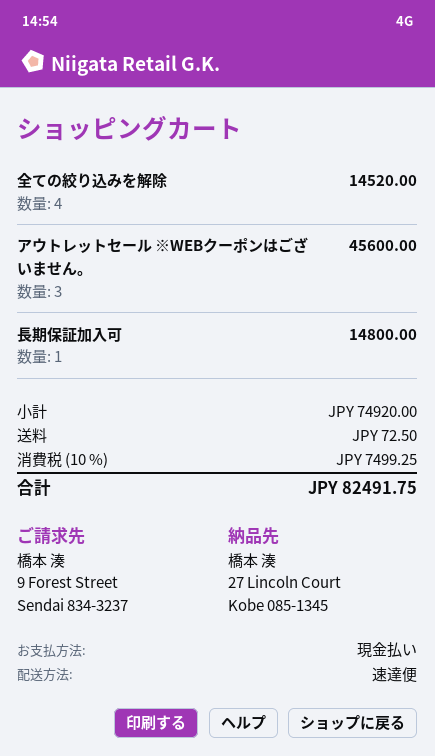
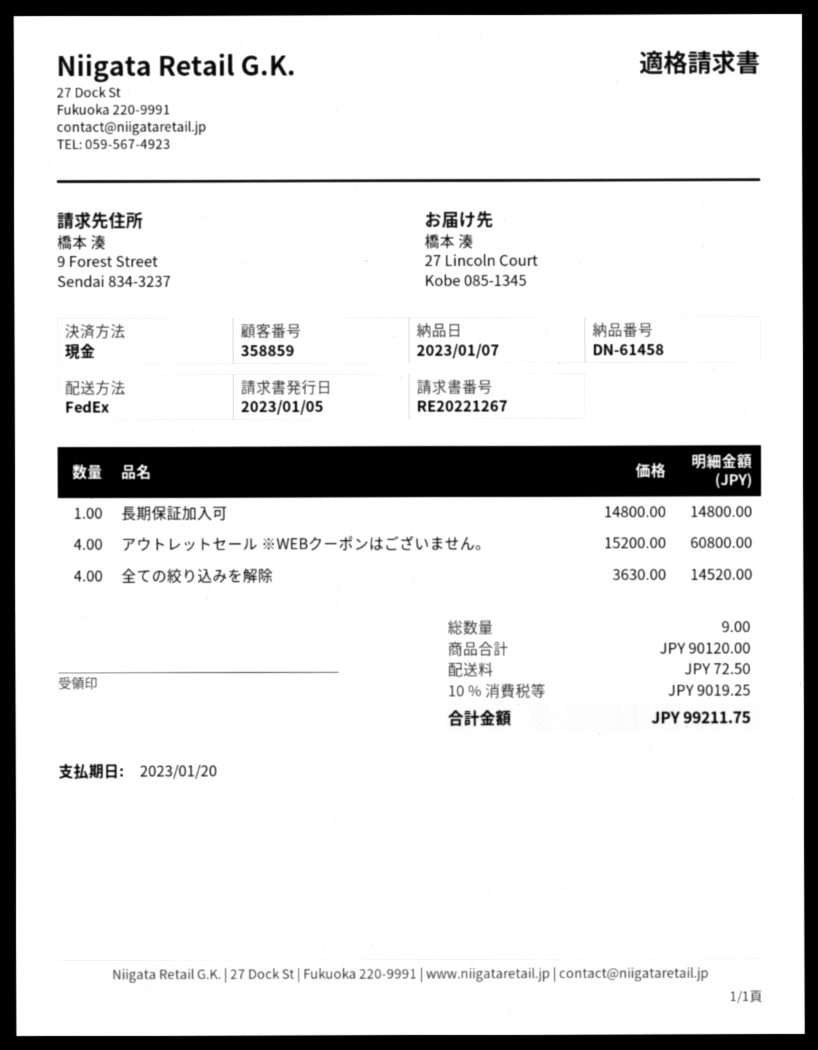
shipping method: express -> FedEx
アウトレットセール ※WEBクーポンはございません。: 3 for 45600.00 -> 4 for 60800.00
subtotal: 74920.00 -> 90120.00
tax: 10% = 7499.25 -> 10% = 9019.25
total: 82491.75 -> 99211.75

